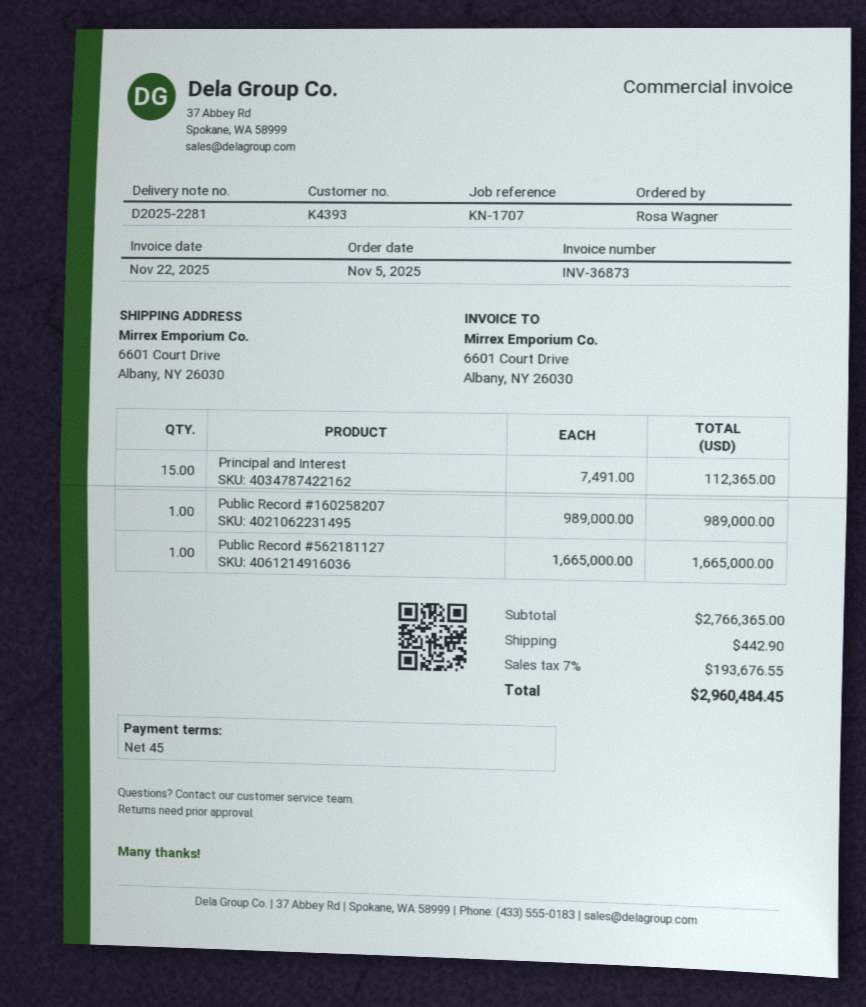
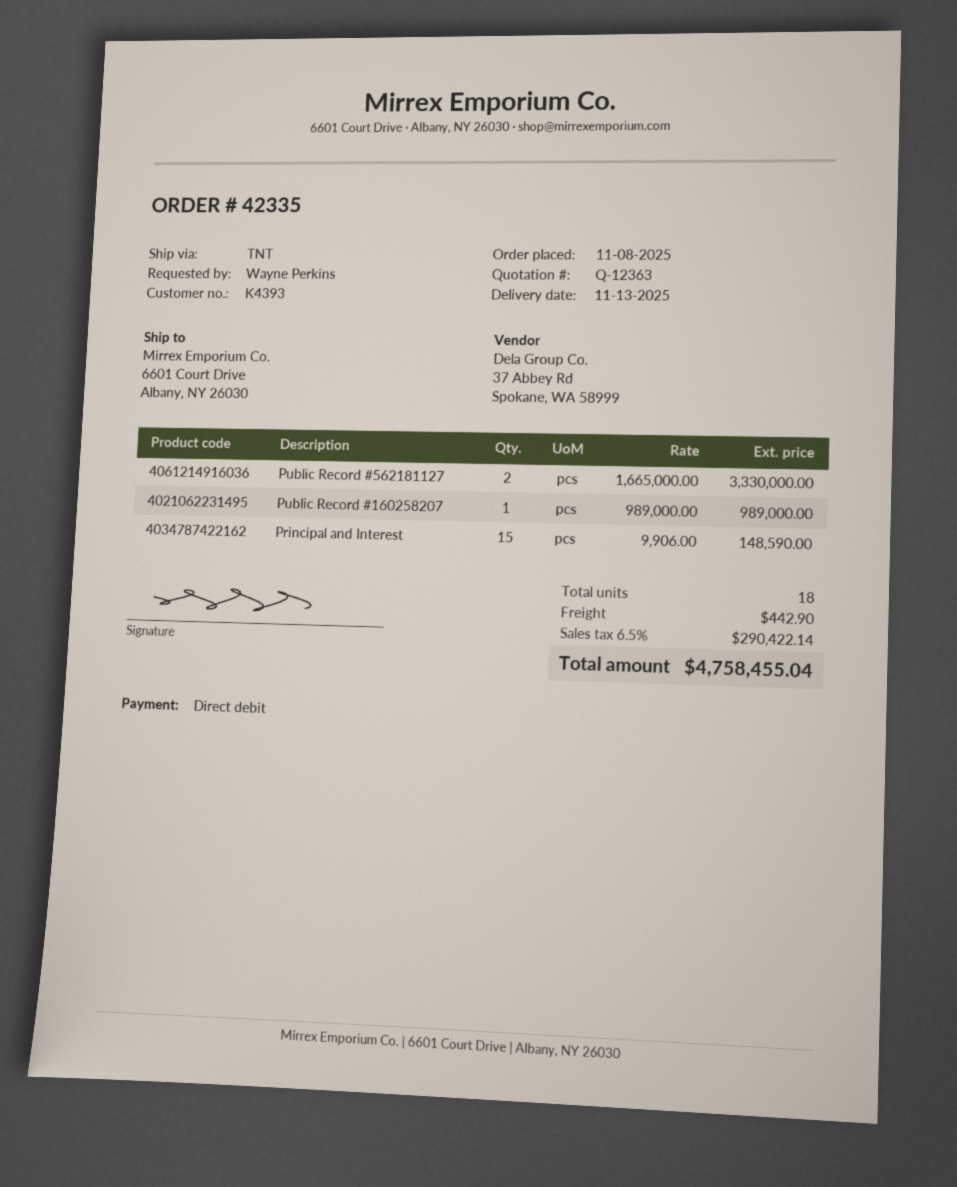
order date: 2025-11-05 -> 2025-11-08
ordered by: Rosa Wagner -> Wayne Perkins
Principal and Interest: 15 x 7491.00 = 112365.00 -> 15 x 9906.00 = 148590.00
Public Record #562181127: 1 x 1665000.00 = 1665000.00 -> 2 x 1665000.00 = 3330000.00
tax: 7% = 193676.55 -> 6.5% = 290422.14
total: 2960484.45 -> 4758455.04

